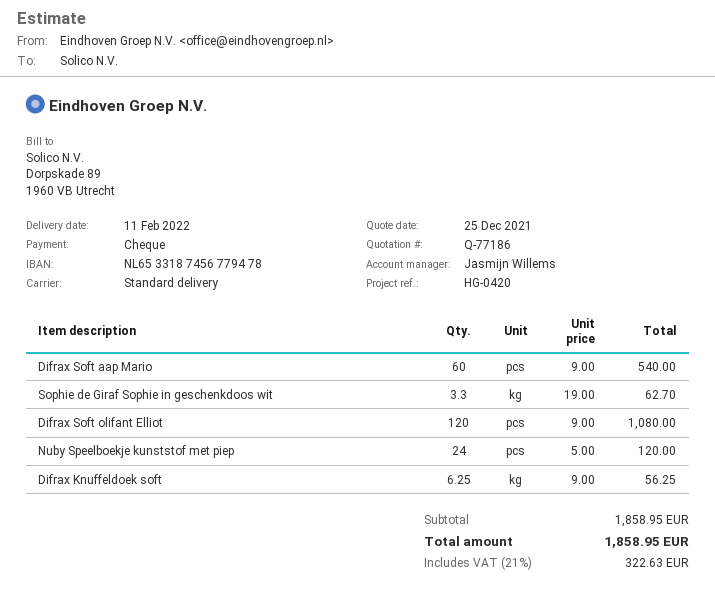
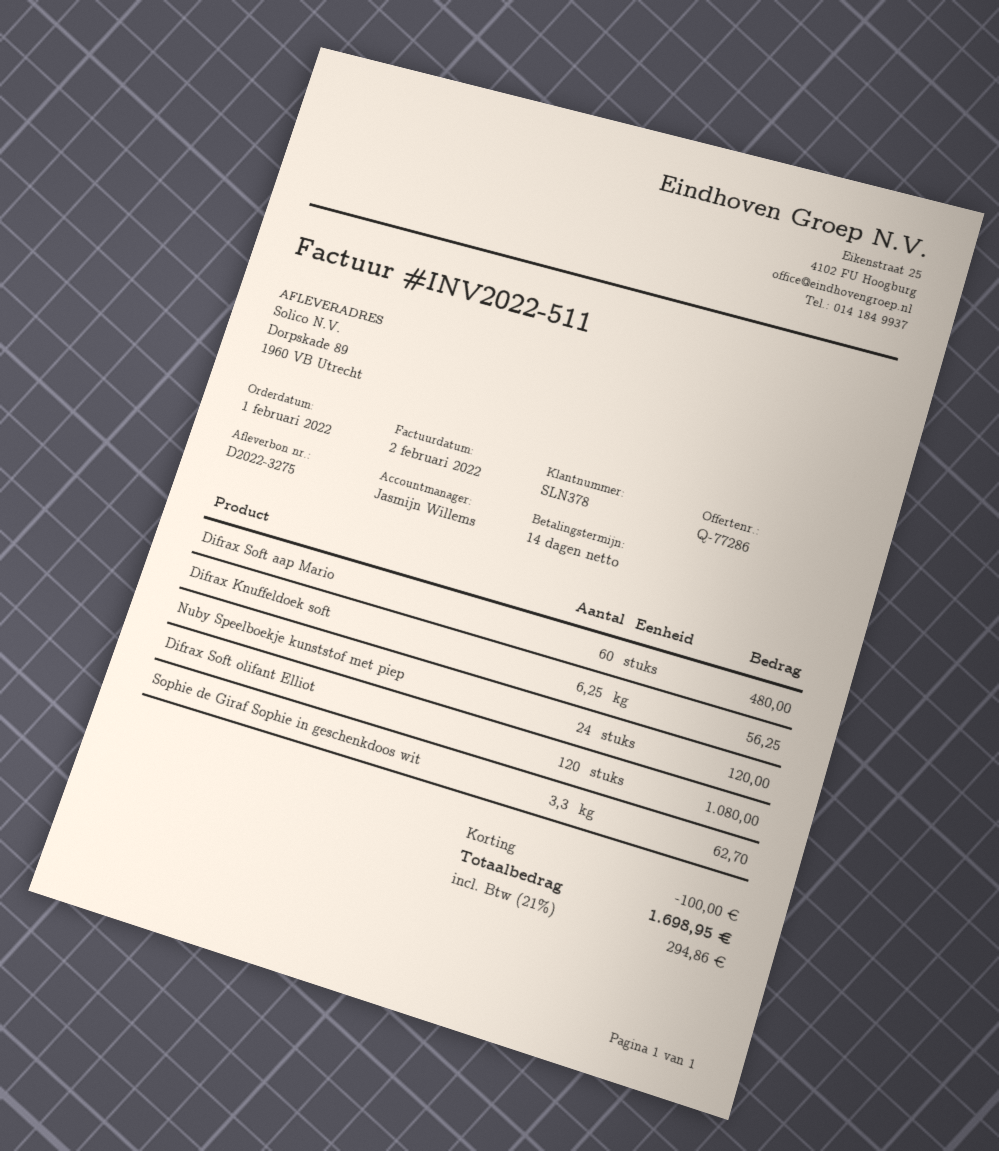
quote number: Q-77186 -> Q-77286
Difrax Soft aap Mario: 60 for 540.00 -> 60 for 480.00
discount: none -> 100.00
tax: 21% = 322.63 -> 21% = 294.86
total: 1858.95 -> 1698.95

